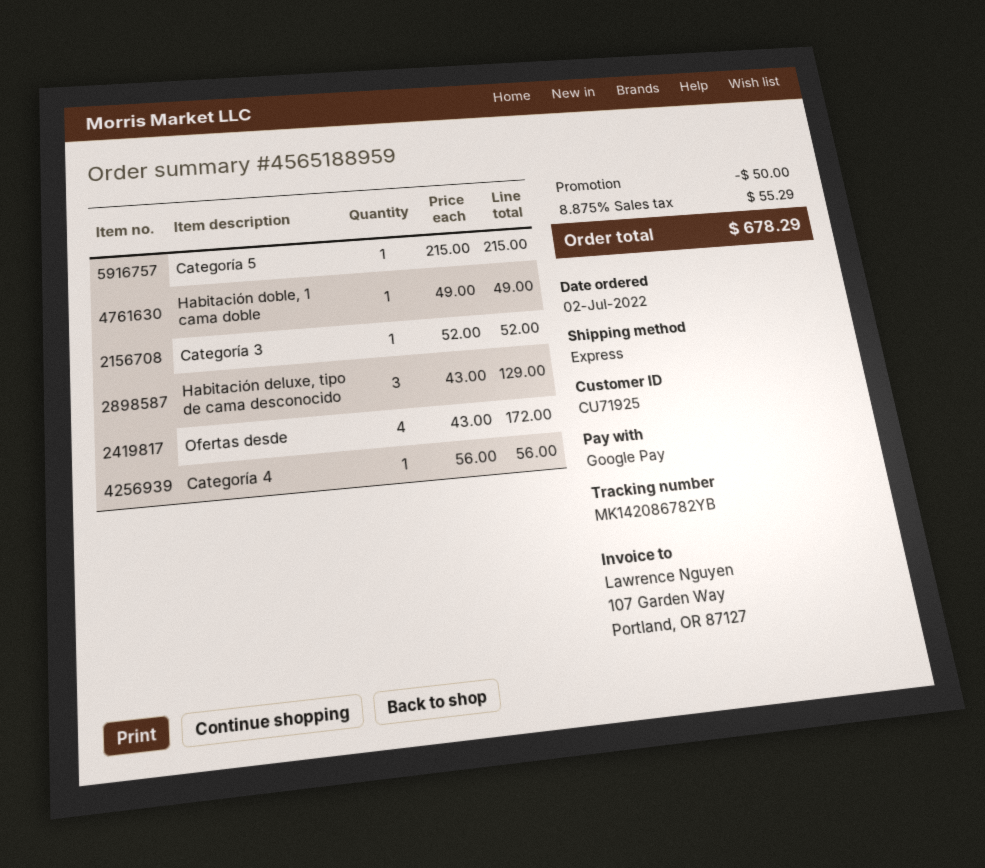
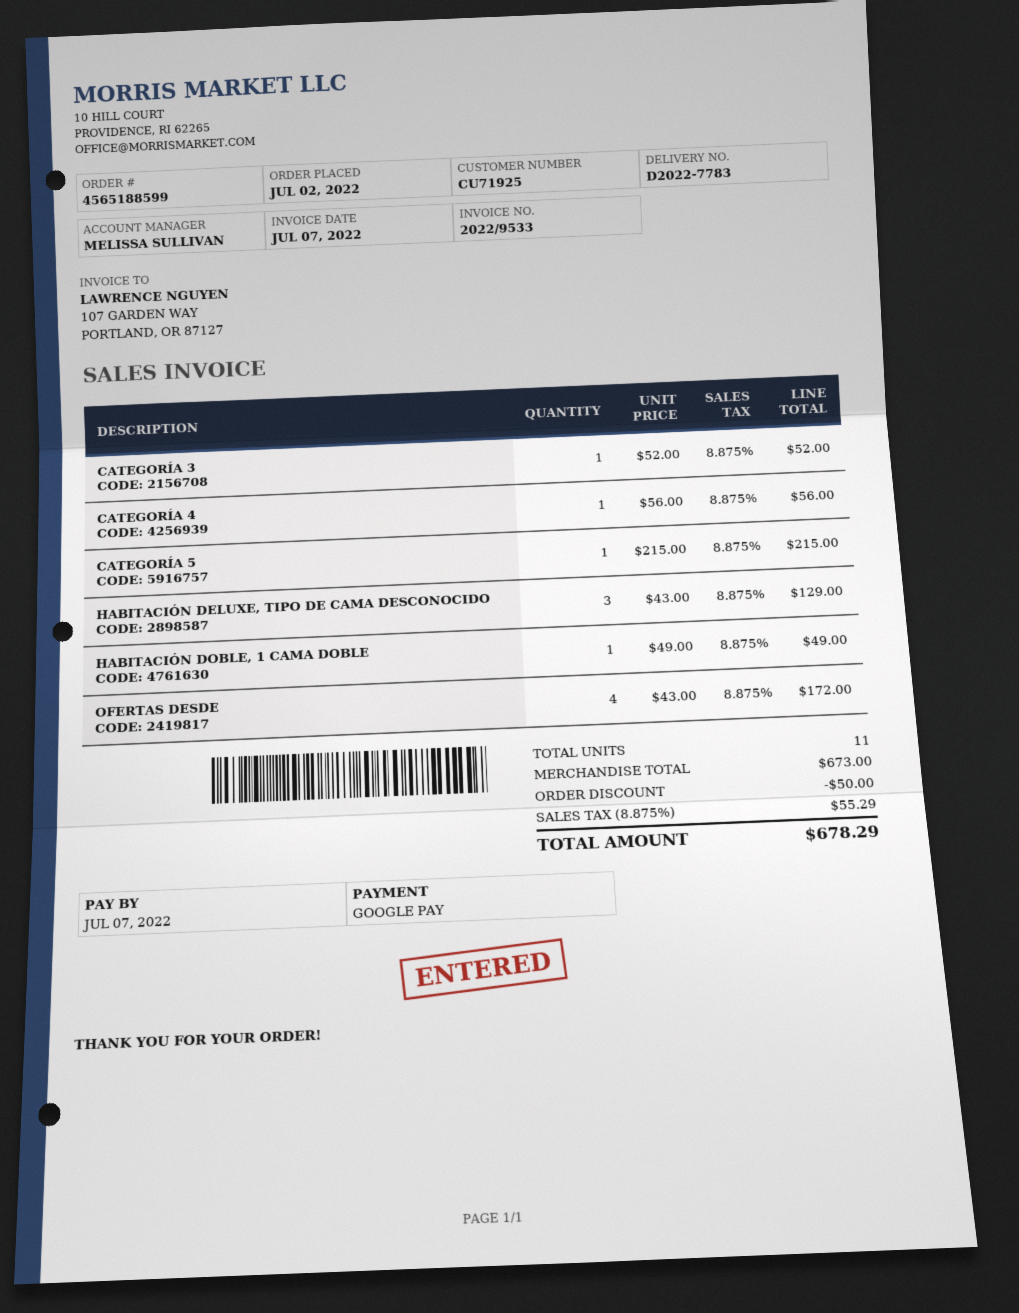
order number: 4565188959 -> 4565188599

